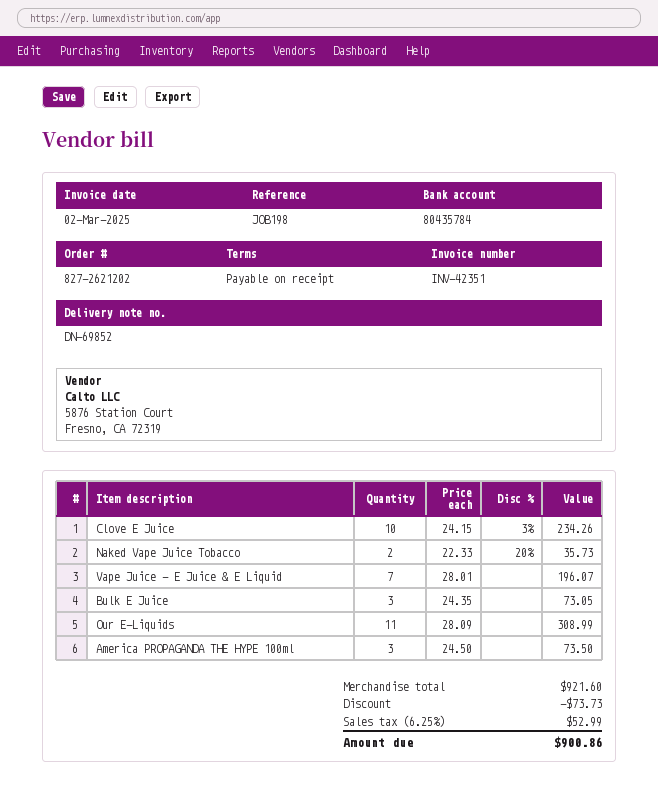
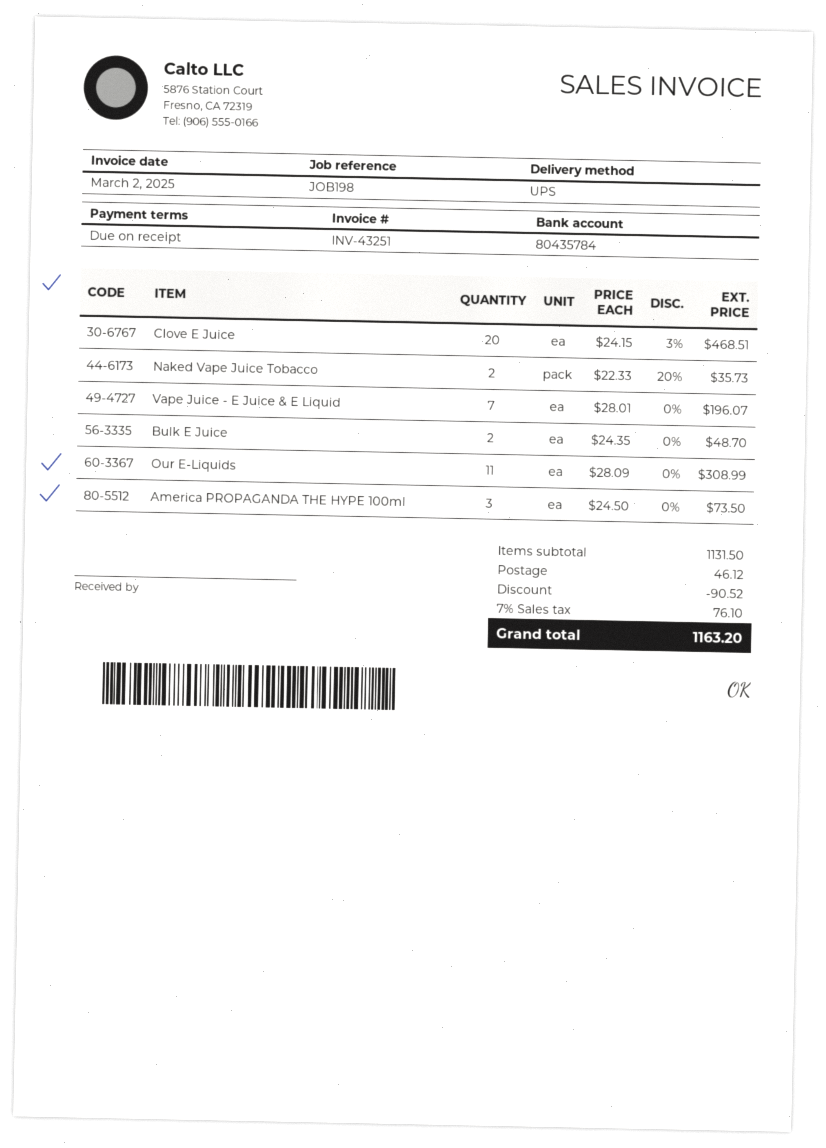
invoice number: INV-42351 -> INV-43251
Clove E Juice: 10 x 24.15 - 3% = 234.26 -> 20 x 24.15 - 3% = 468.51
Bulk E Juice: 3 x 24.35 = 73.05 -> 2 x 24.35 = 48.70
subtotal: 921.60 -> 1131.50
discount: 73.73 -> 90.52
shipping: none -> 46.12
tax: 6.25% = 52.99 -> 7% = 76.10
total: 900.86 -> 1163.20

